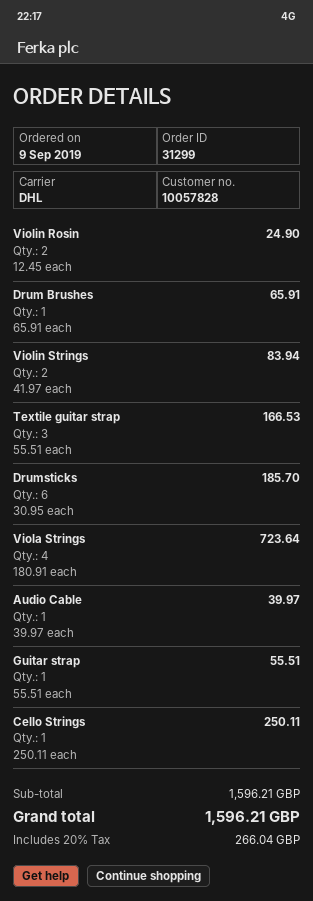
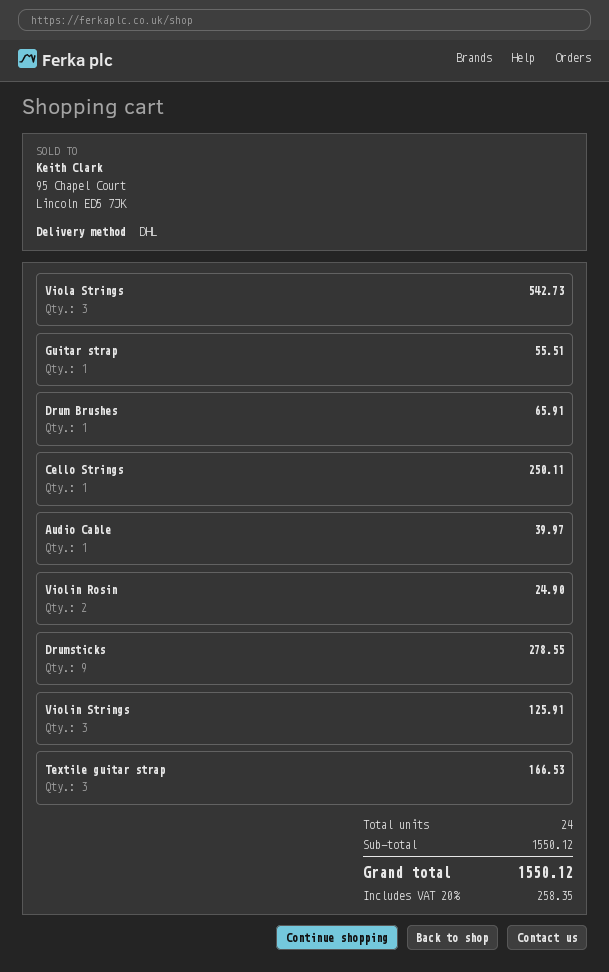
Violin Strings: 2 for 83.94 -> 3 for 125.91
Drumsticks: 6 for 185.70 -> 9 for 278.55
Viola Strings: 4 for 723.64 -> 3 for 542.73
subtotal: 1596.21 -> 1550.12
tax: 20% = 266.04 -> 20% = 258.35
total: 1596.21 -> 1550.12

